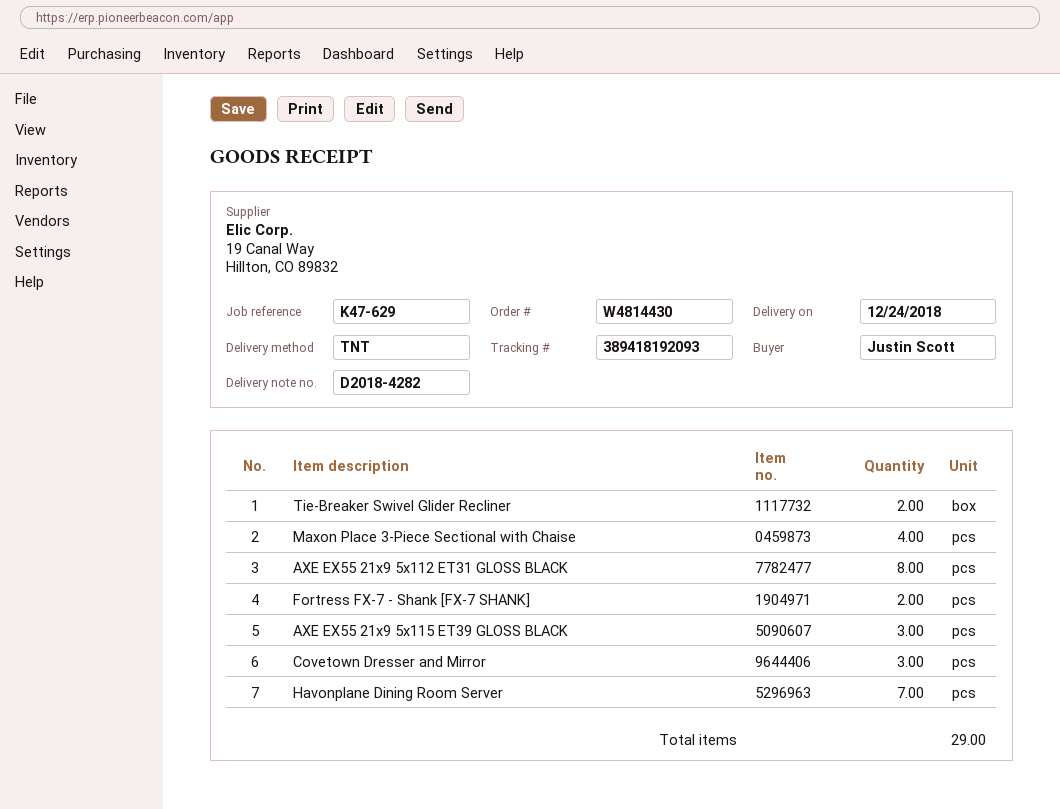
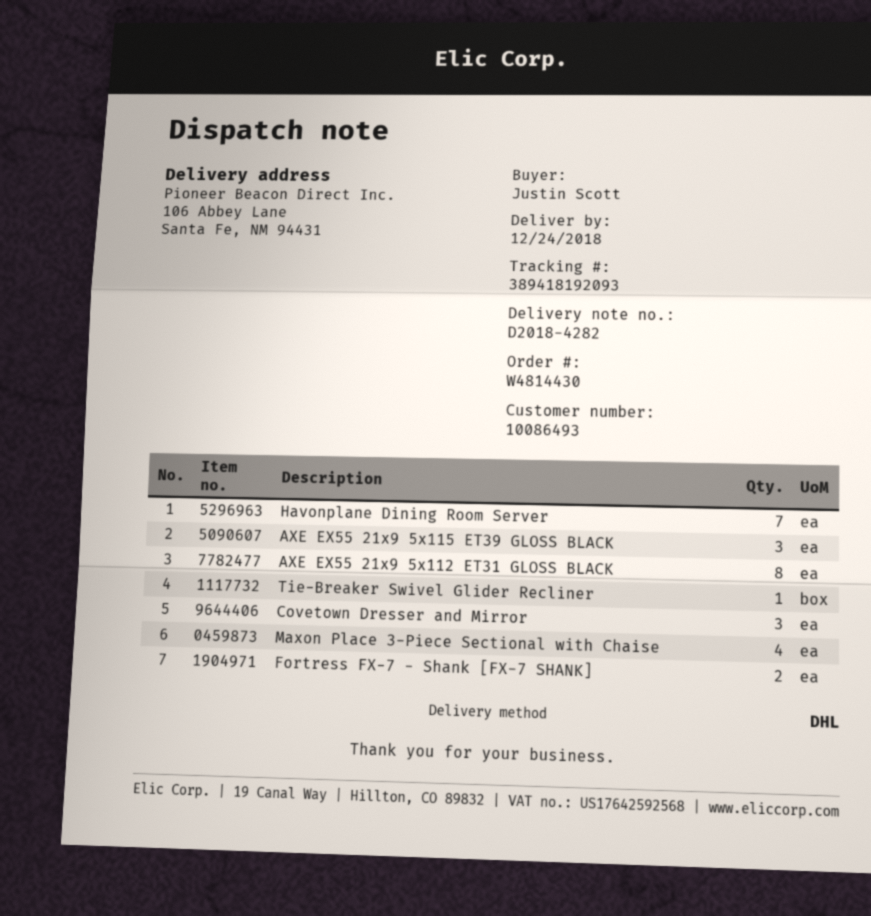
shipping method: TNT -> DHL
Tie-Breaker Swivel Glider Recliner: 2 -> 1

